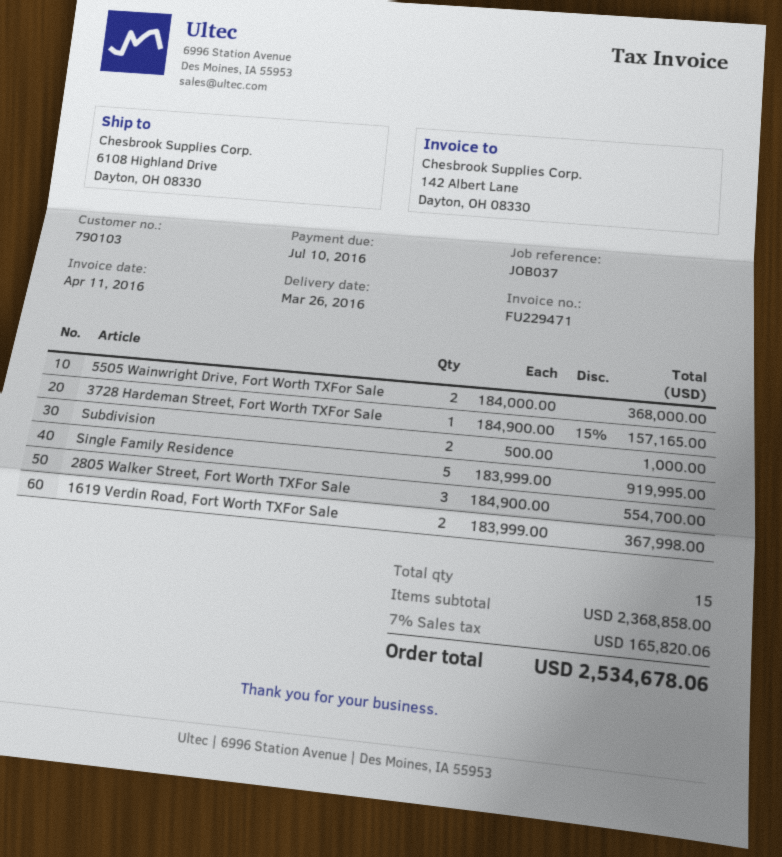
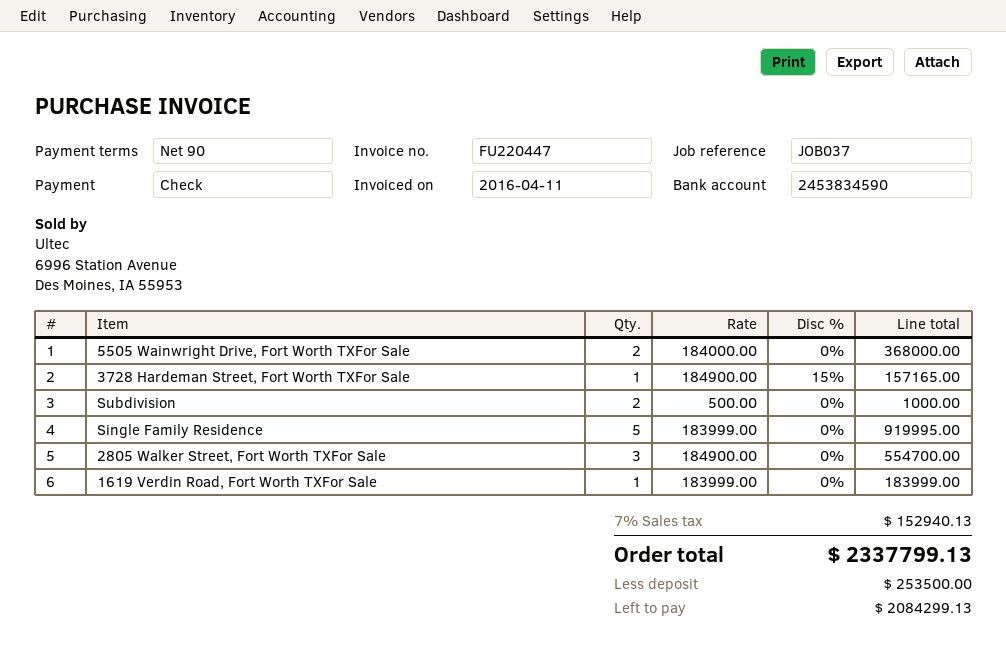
invoice number: FU229471 -> FU220447
1619 Verdin Road, Fort Worth TXFor Sale: 2 x 183999.00 = 367998.00 -> 1 x 183999.00 = 183999.00
tax: 7% = 165820.06 -> 7% = 152940.13
total: 2534678.06 -> 2337799.13

